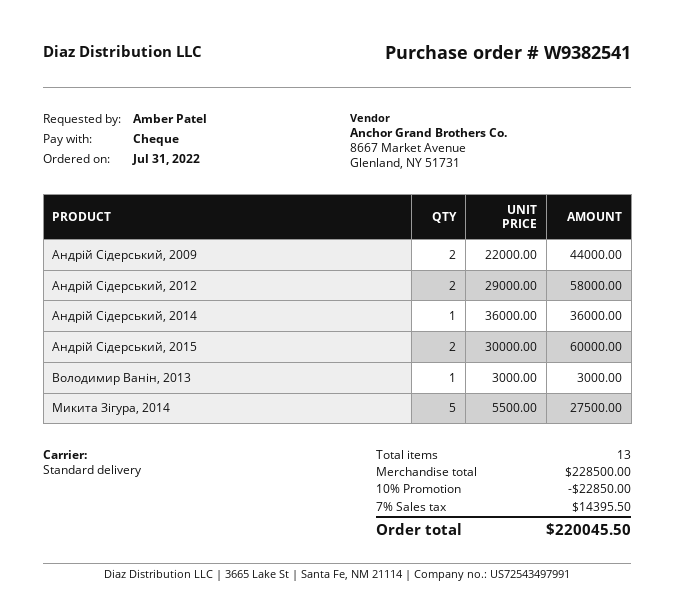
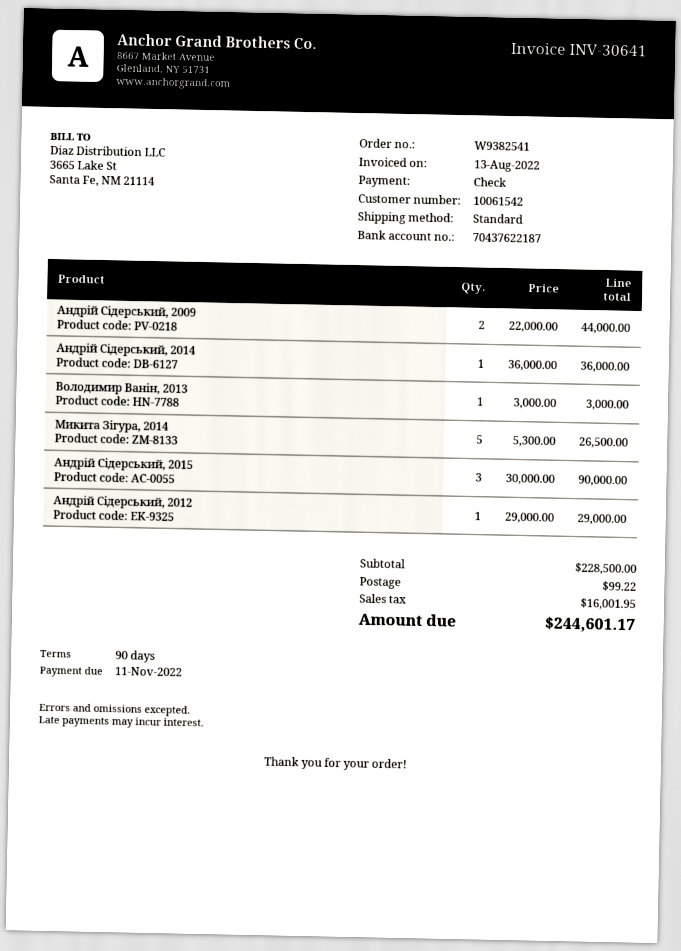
Андрій Сідерський, 2012: 2 x 29000.00 = 58000.00 -> 1 x 29000.00 = 29000.00
Андрій Сідерський, 2015: 2 x 30000.00 = 60000.00 -> 3 x 30000.00 = 90000.00
Микита Зігура, 2014: 5 x 5500.00 = 27500.00 -> 5 x 5300.00 = 26500.00
discount: 10% = 22850.00 -> none
shipping: none -> 99.22
tax: 14395.50 -> 16001.95
total: 220045.50 -> 244601.17

